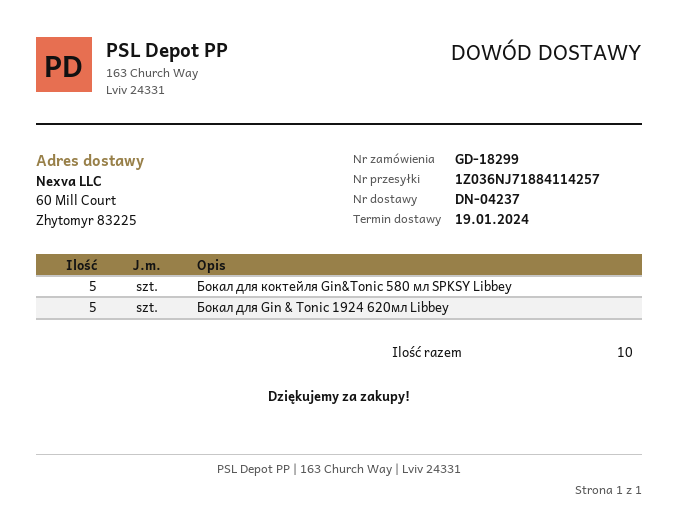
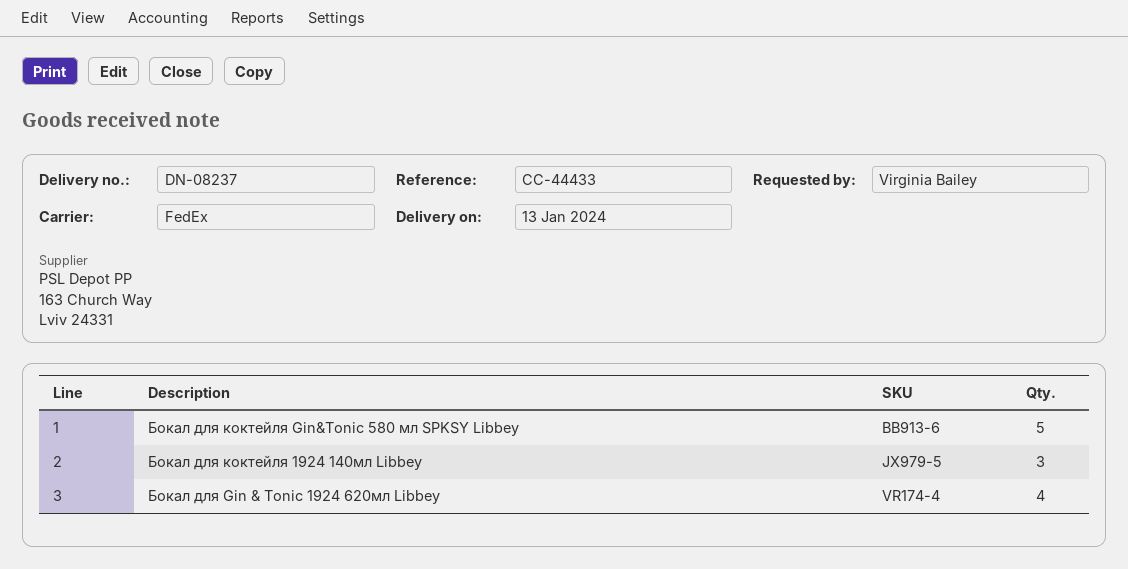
delivery note number: DN-04237 -> DN-08237
delivery date: 2024-01-19 -> 2024-01-13
Бокал для Gin & Tonic 1924 620мл Libbey: 5 -> 4
Бокал для коктейля 1924 140мл Libbey: none -> 3

